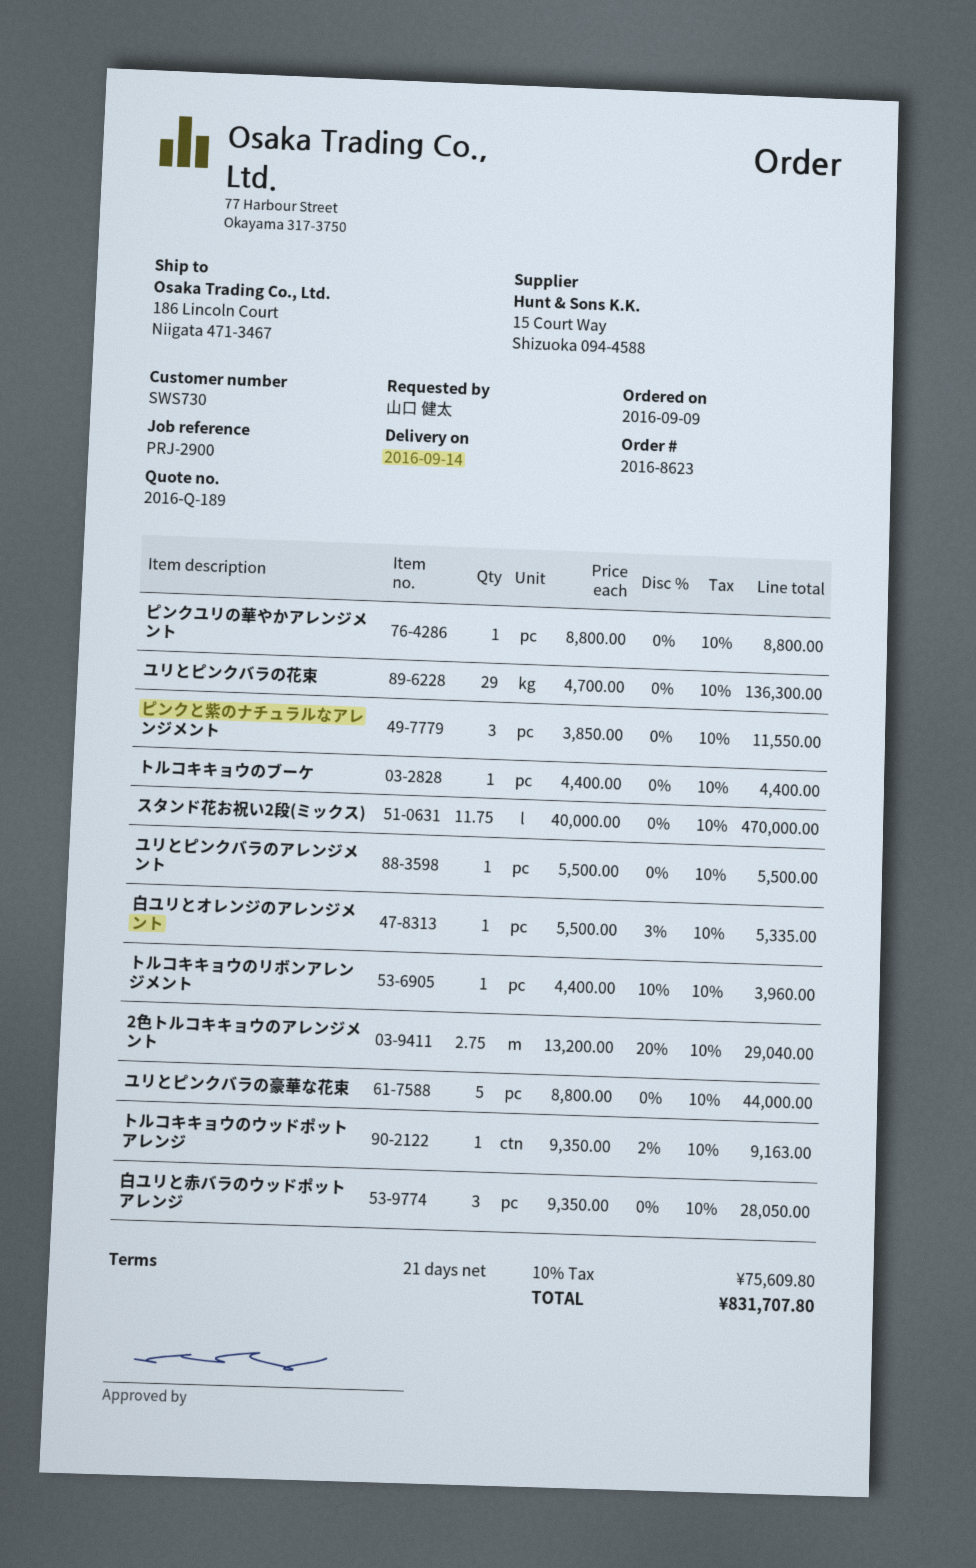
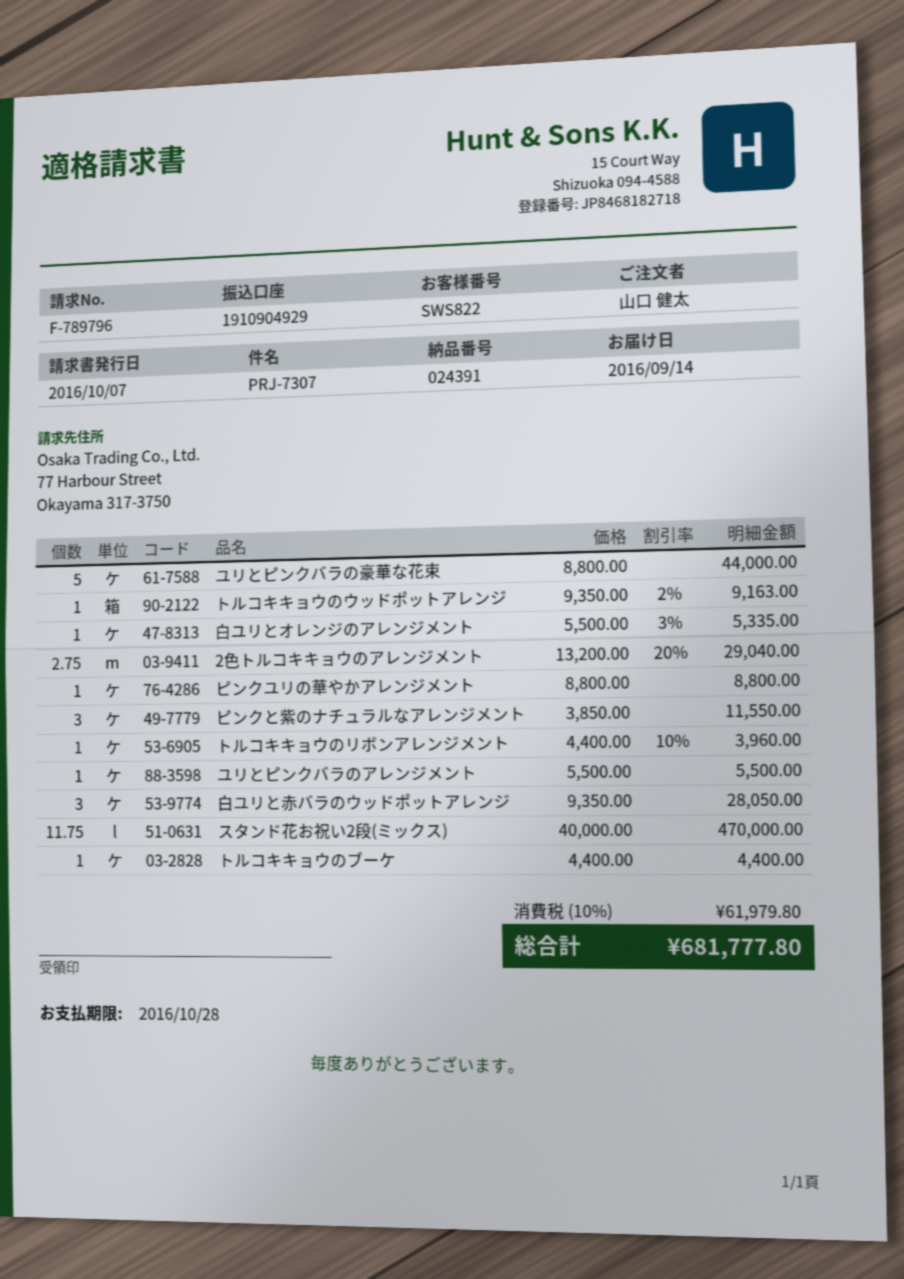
customer number: SWS730 -> SWS822
reference: PRJ-2900 -> PRJ-7307
ユリとピンクバラの花束: 29 x 4700.00 = 136300.00 -> none
tax: 10% = 75609.80 -> 10% = 61979.80
total: 831707.80 -> 681777.80

